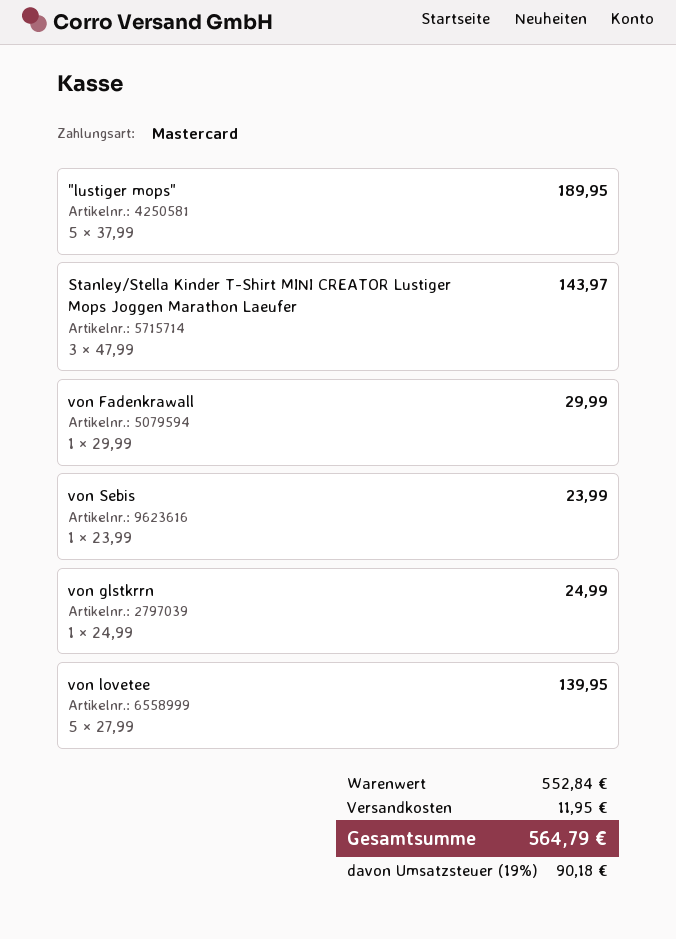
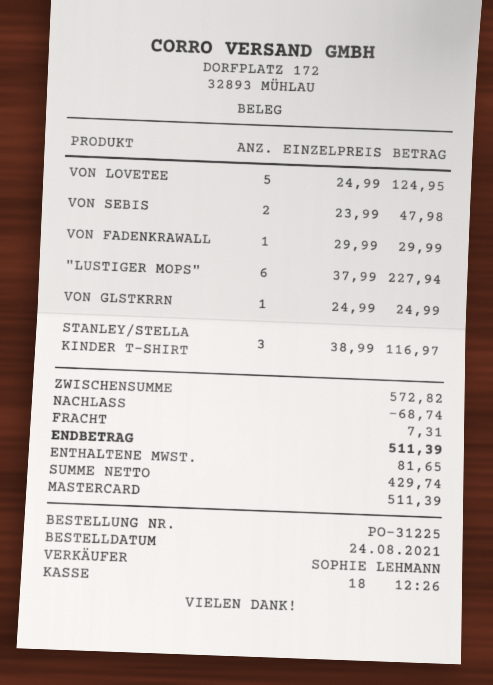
"lustiger mops": 5 x 37.99 = 189.95 -> 6 x 37.99 = 227.94
Stanley/Stella Kinder T-Shirt MINI CREATOR Lustiger Mops Joggen Marathon Laeufer: 3 x 47.99 = 143.97 -> 3 x 38.99 = 116.97
von Sebis: 1 x 23.99 = 23.99 -> 2 x 23.99 = 47.98
von lovetee: 5 x 27.99 = 139.95 -> 5 x 24.99 = 124.95
subtotal: 552.84 -> 572.82
discount: none -> 68.74
shipping: 11.95 -> 7.31
tax: 90.18 -> 81.65
total: 564.79 -> 511.39

